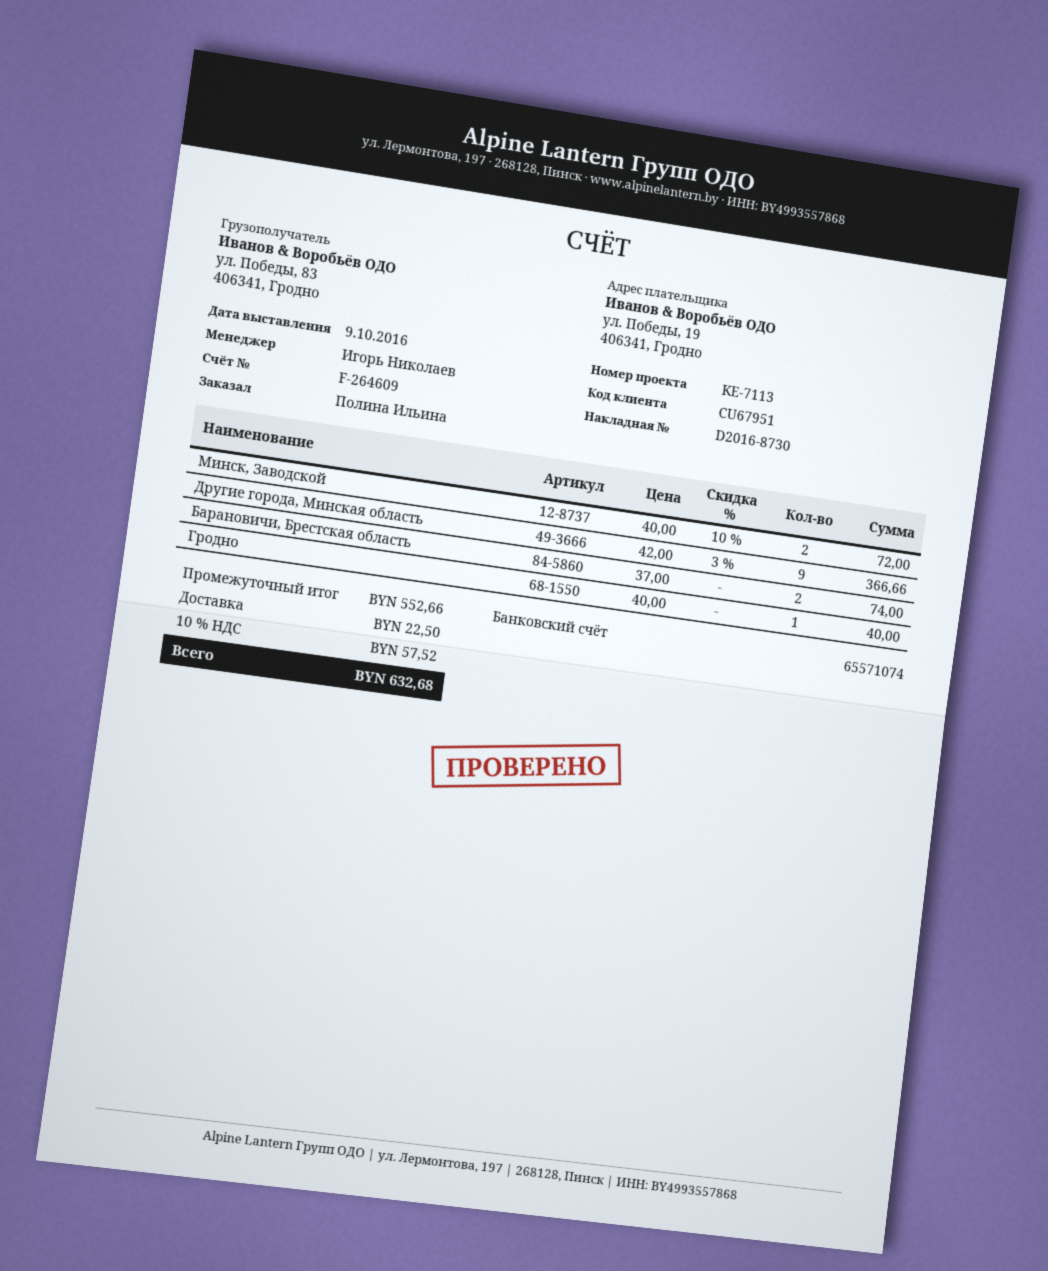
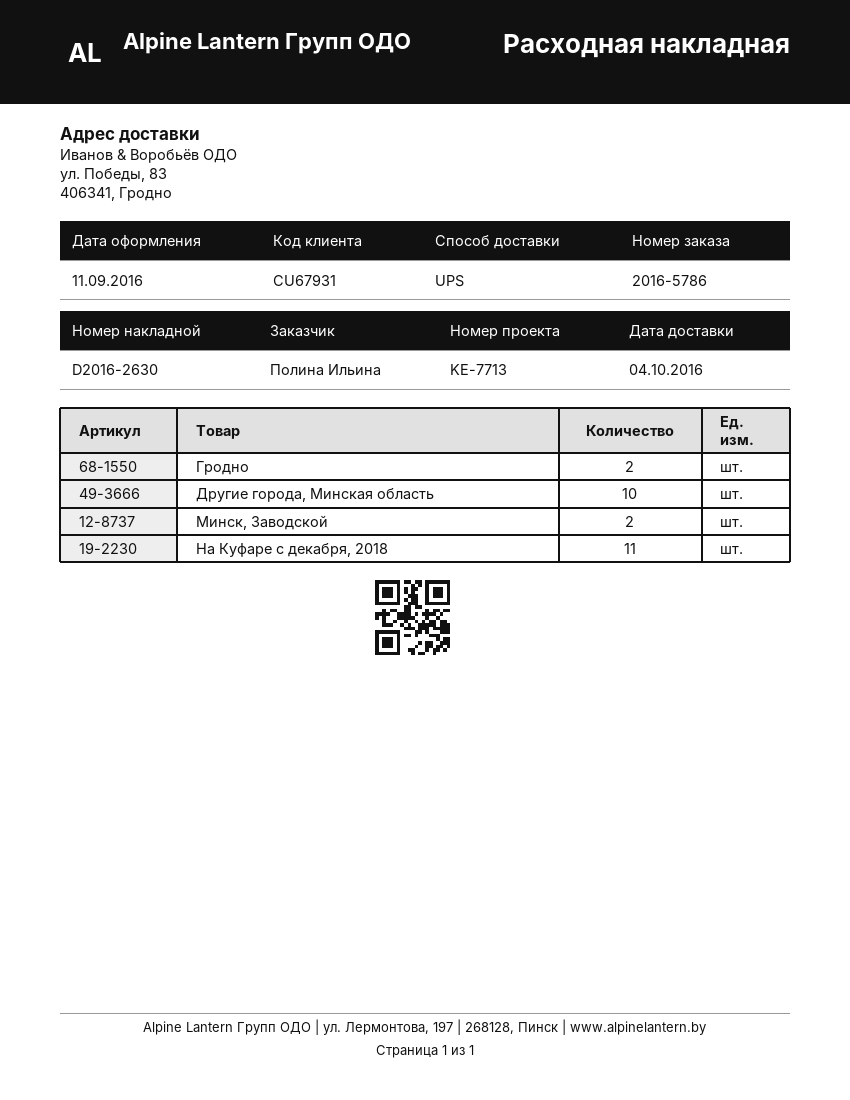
delivery note number: D2016-8730 -> D2016-2630
customer number: CU67951 -> CU67931
reference: KE-7113 -> KE-7713
Другие города, Минская область: 9 -> 10
Барановичи, Брестская область: 2 -> none
Гродно: 1 -> 2
На Куфаре с декабря, 2018: none -> 11

